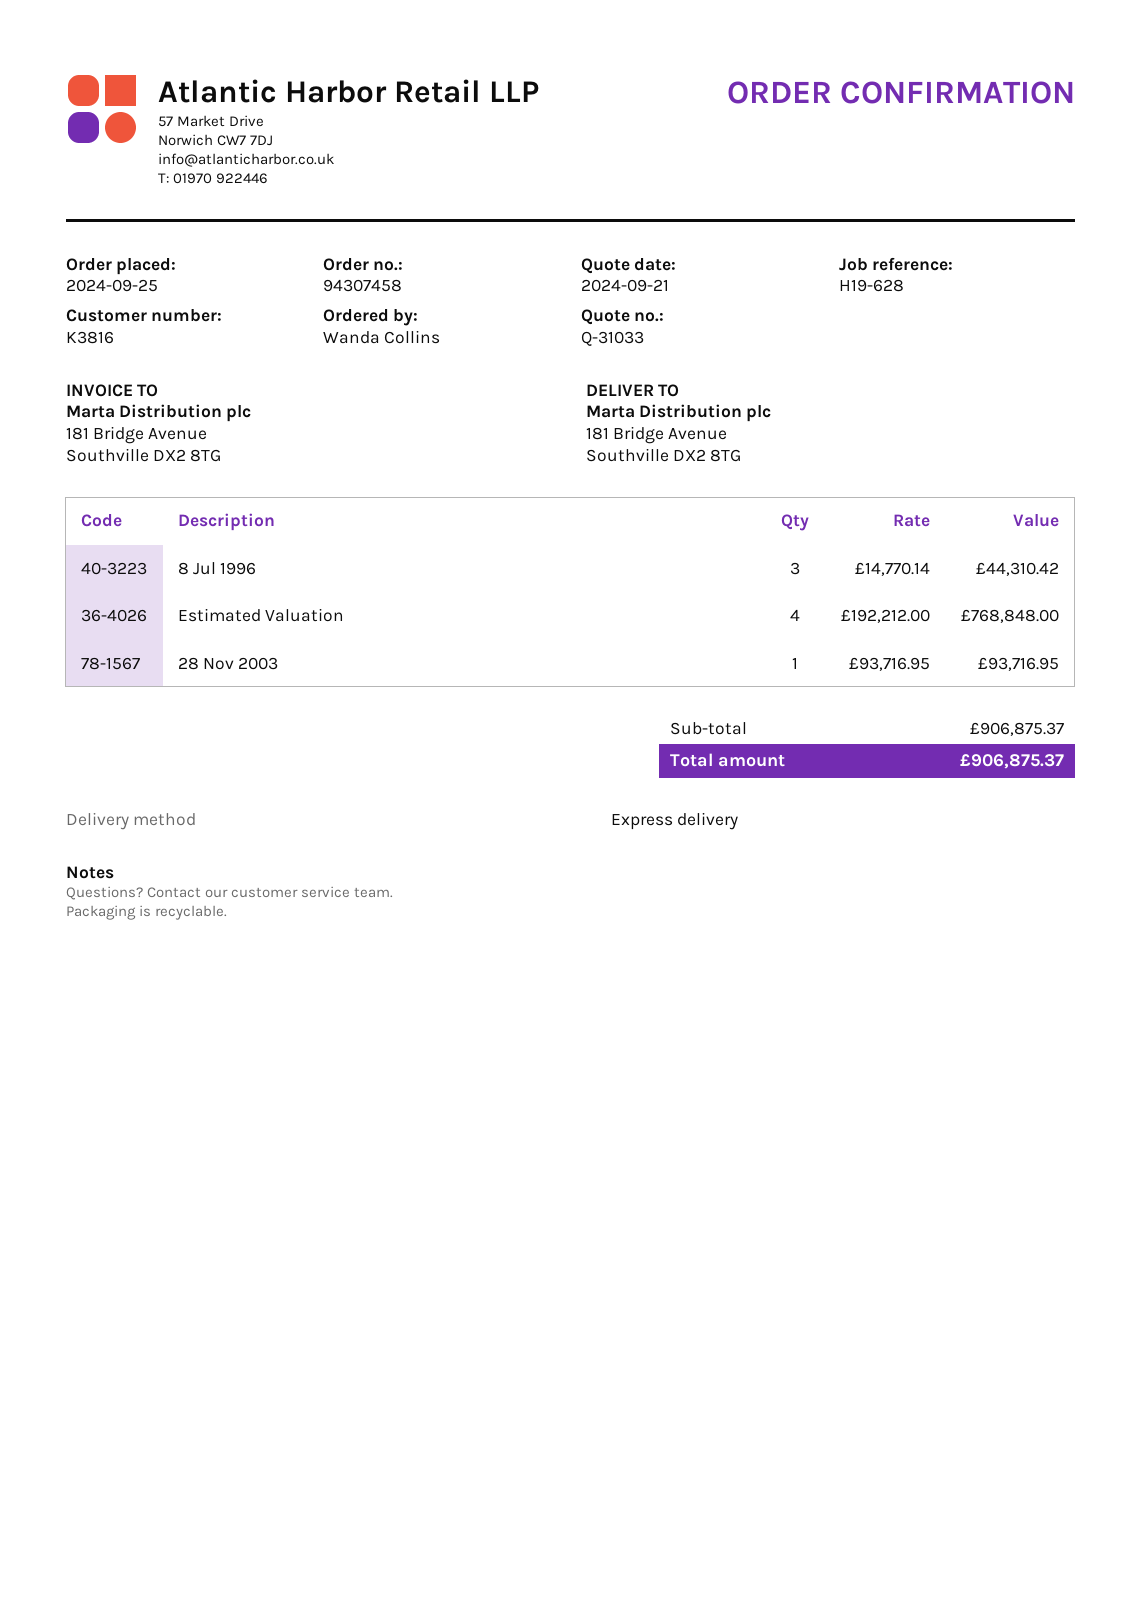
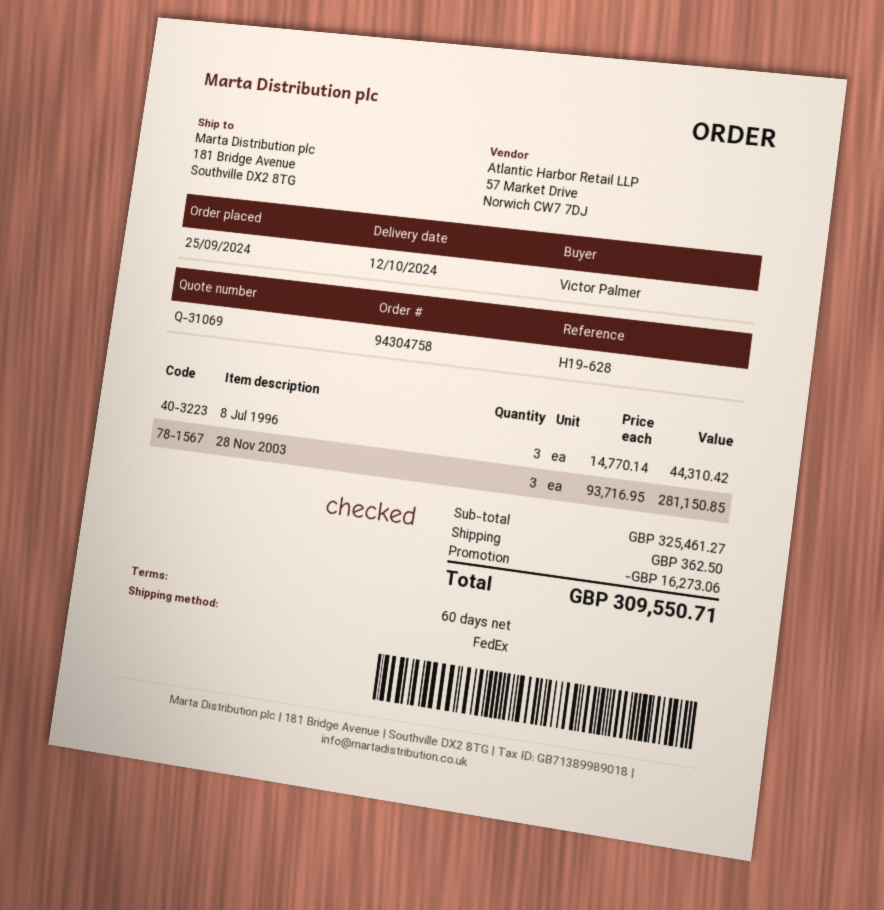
quote number: Q-31033 -> Q-31069
order number: 94307458 -> 94304758
ordered by: Wanda Collins -> Victor Palmer
shipping method: express -> FedEx
Estimated Valuation: 4 x 192212.00 = 768848.00 -> none
28 Nov 2003: 1 x 93716.95 = 93716.95 -> 3 x 93716.95 = 281150.85
subtotal: 906875.37 -> 325461.27
discount: none -> 16273.06
shipping: none -> 362.50
total: 906875.37 -> 309550.71

